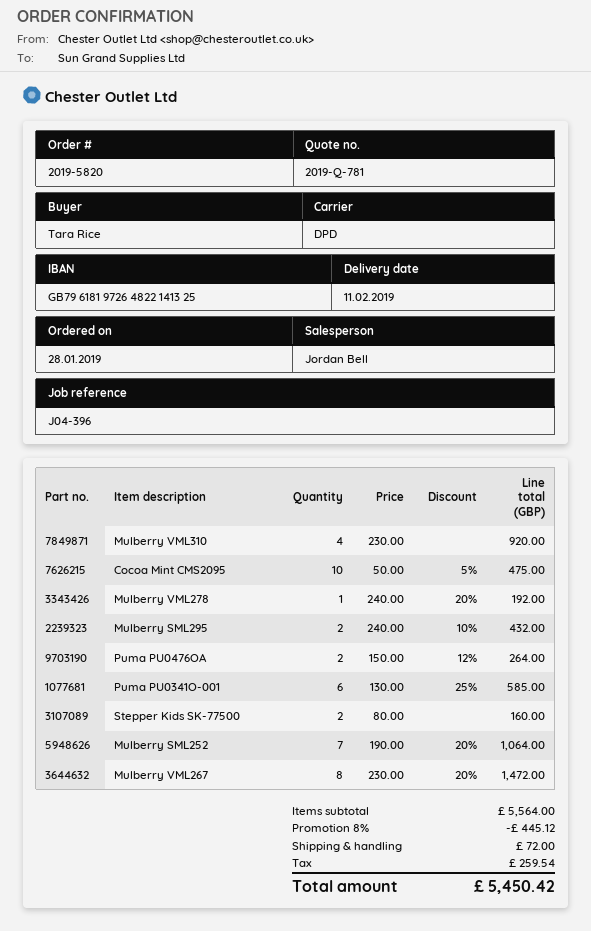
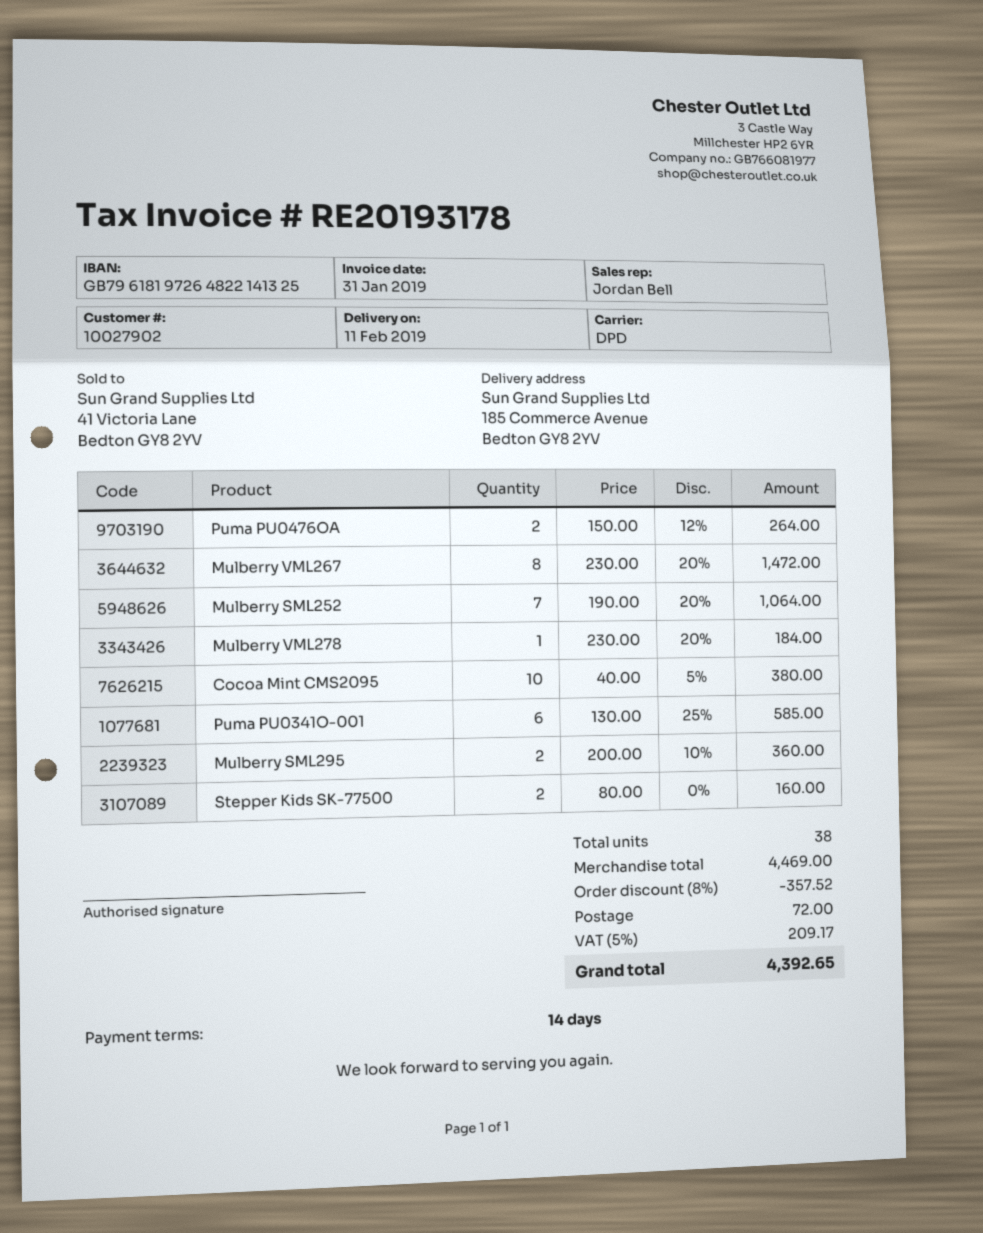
Mulberry VML310: 4 x 230.00 = 920.00 -> none
Cocoa Mint CMS2095: 10 x 50.00 - 5% = 475.00 -> 10 x 40.00 - 5% = 380.00
Mulberry VML278: 1 x 240.00 - 20% = 192.00 -> 1 x 230.00 - 20% = 184.00
Mulberry SML295: 2 x 240.00 - 10% = 432.00 -> 2 x 200.00 - 10% = 360.00
subtotal: 5564.00 -> 4469.00
discount: 8% = 445.12 -> 8% = 357.52
tax: 259.54 -> 209.17
total: 5450.42 -> 4392.65

